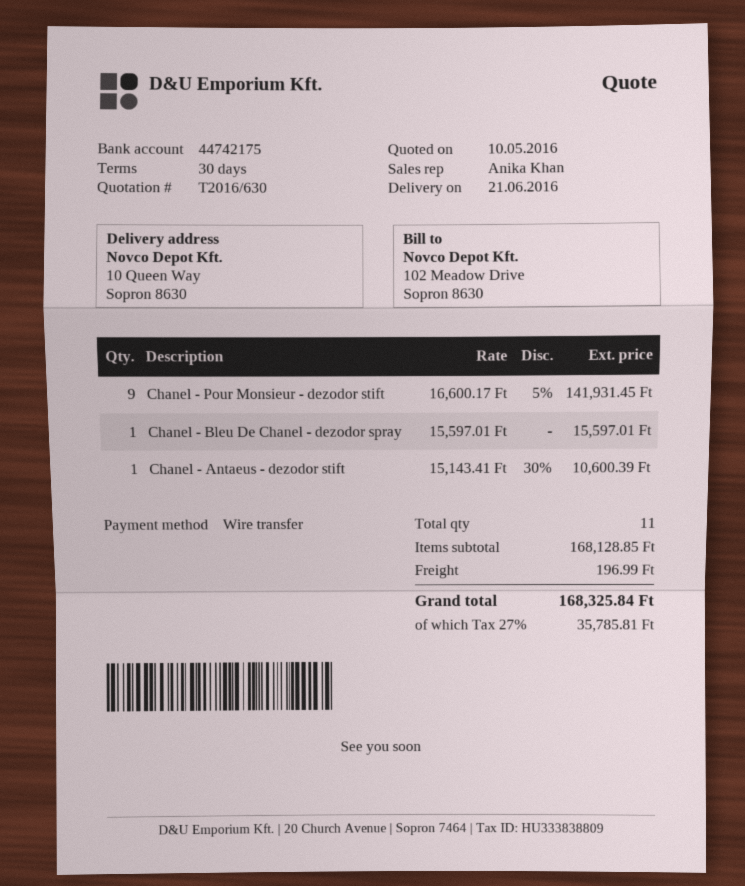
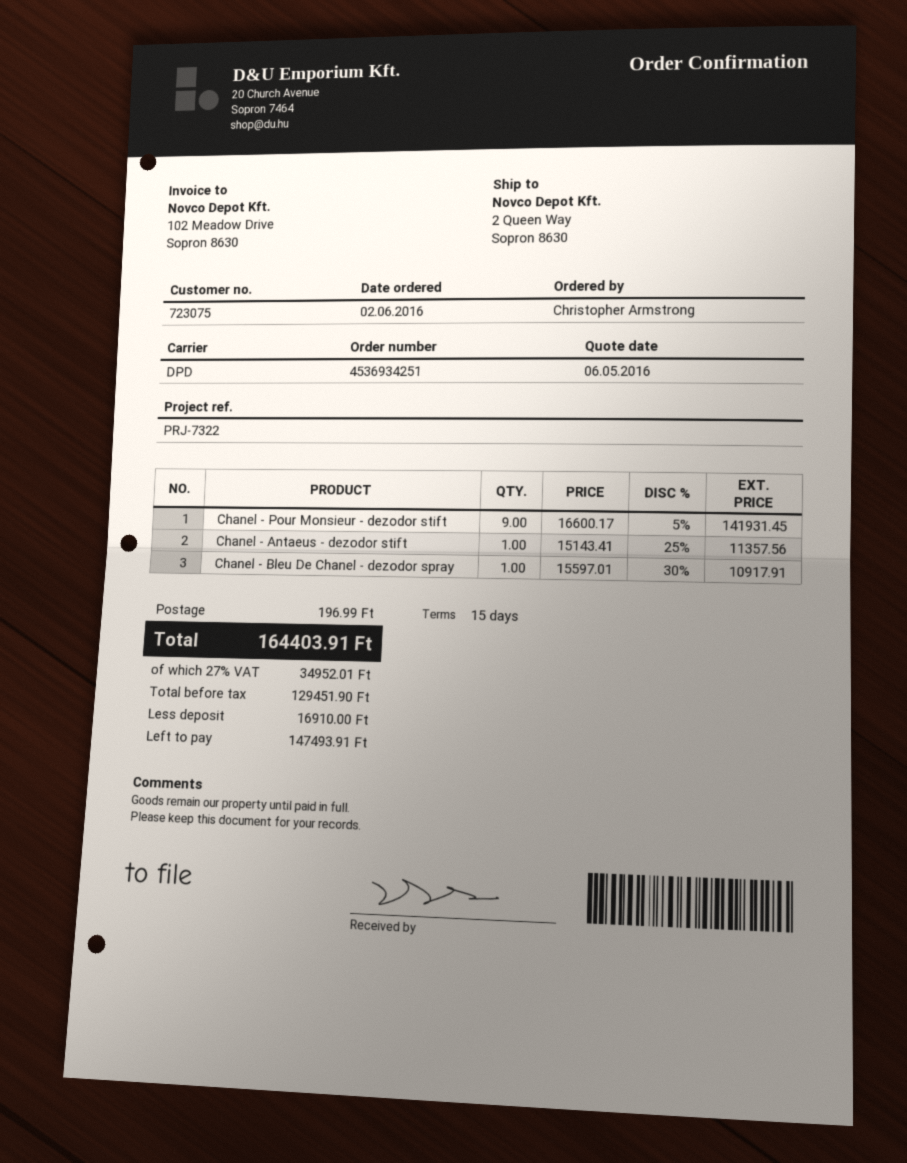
quote date: 2016-05-10 -> 2016-05-06
payment terms: 30 days -> 15 days
ship to: 10 Queen Way, Sopron 8630 -> 2 Queen Way, Sopron 8630
Chanel - Bleu De Chanel - dezodor spray: 1 x 15597.01 = 15597.01 -> 1 x 15597.01 - 30% = 10917.91
Chanel - Antaeus - dezodor stift: 1 x 15143.41 - 30% = 10600.39 -> 1 x 15143.41 - 25% = 11357.56
tax: 27% = 35785.81 -> 27% = 34952.01
total: 168325.84 -> 164403.91

